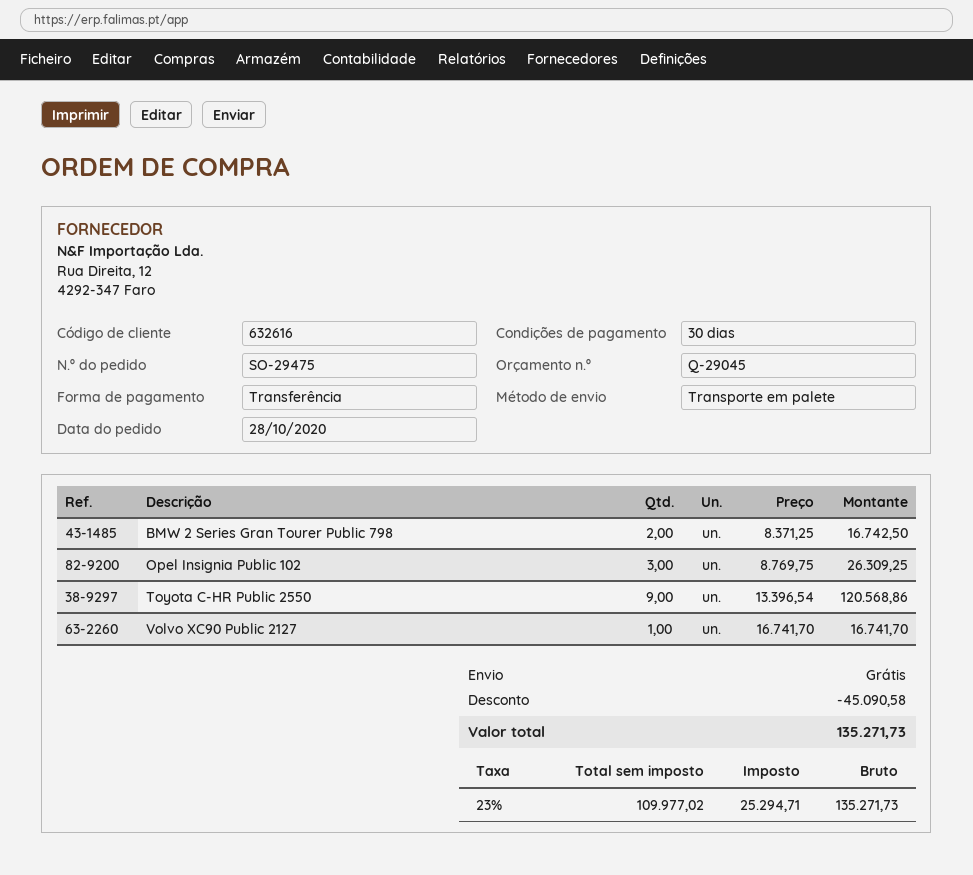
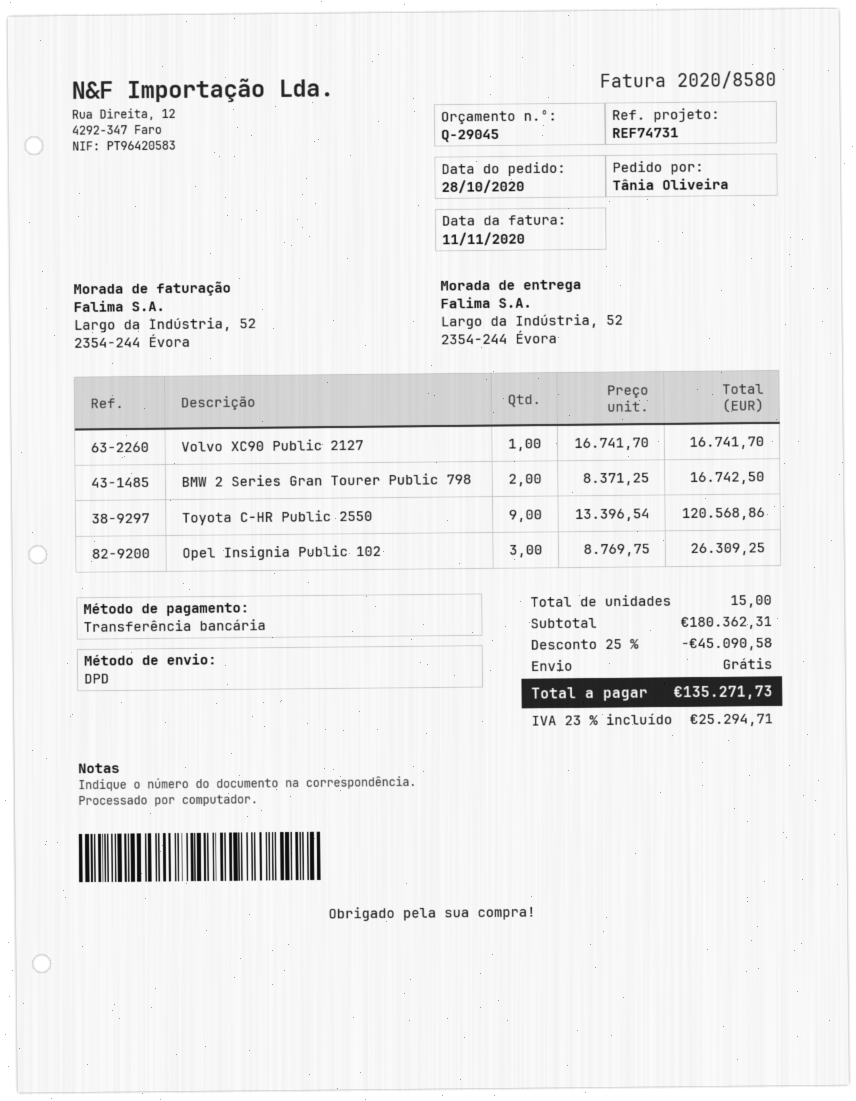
shipping method: pallet freight -> DPD

